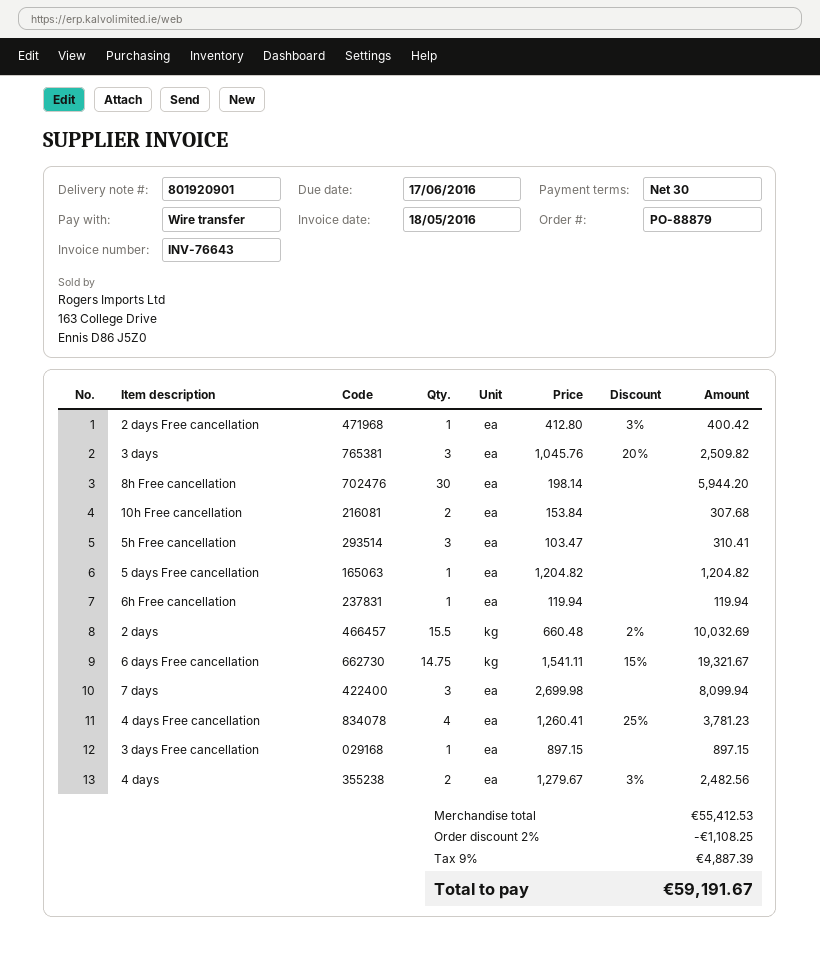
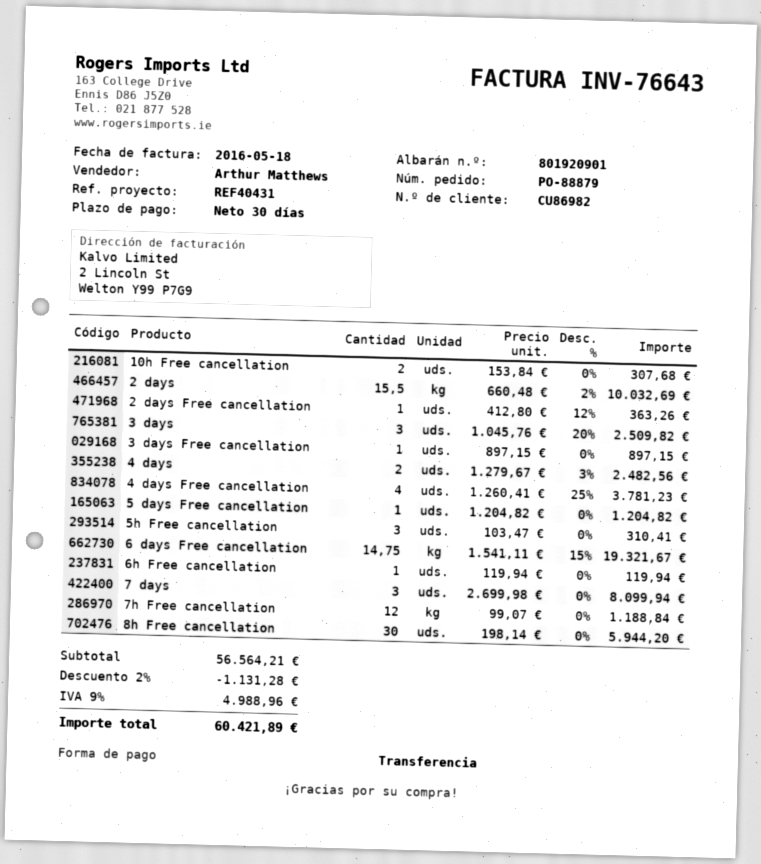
2 days Free cancellation: 1 x 412.80 - 3% = 400.42 -> 1 x 412.80 - 12% = 363.26
7h Free cancellation: none -> 12 x 99.07 = 1188.84
subtotal: 55412.53 -> 56564.21
discount: 2% = 1108.25 -> 2% = 1131.28
tax: 9% = 4887.39 -> 9% = 4988.96
total: 59191.67 -> 60421.89

